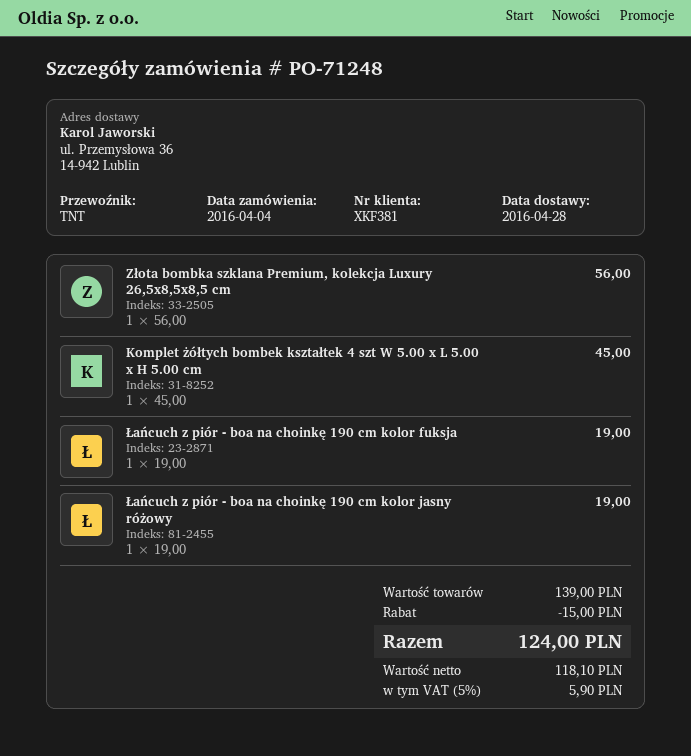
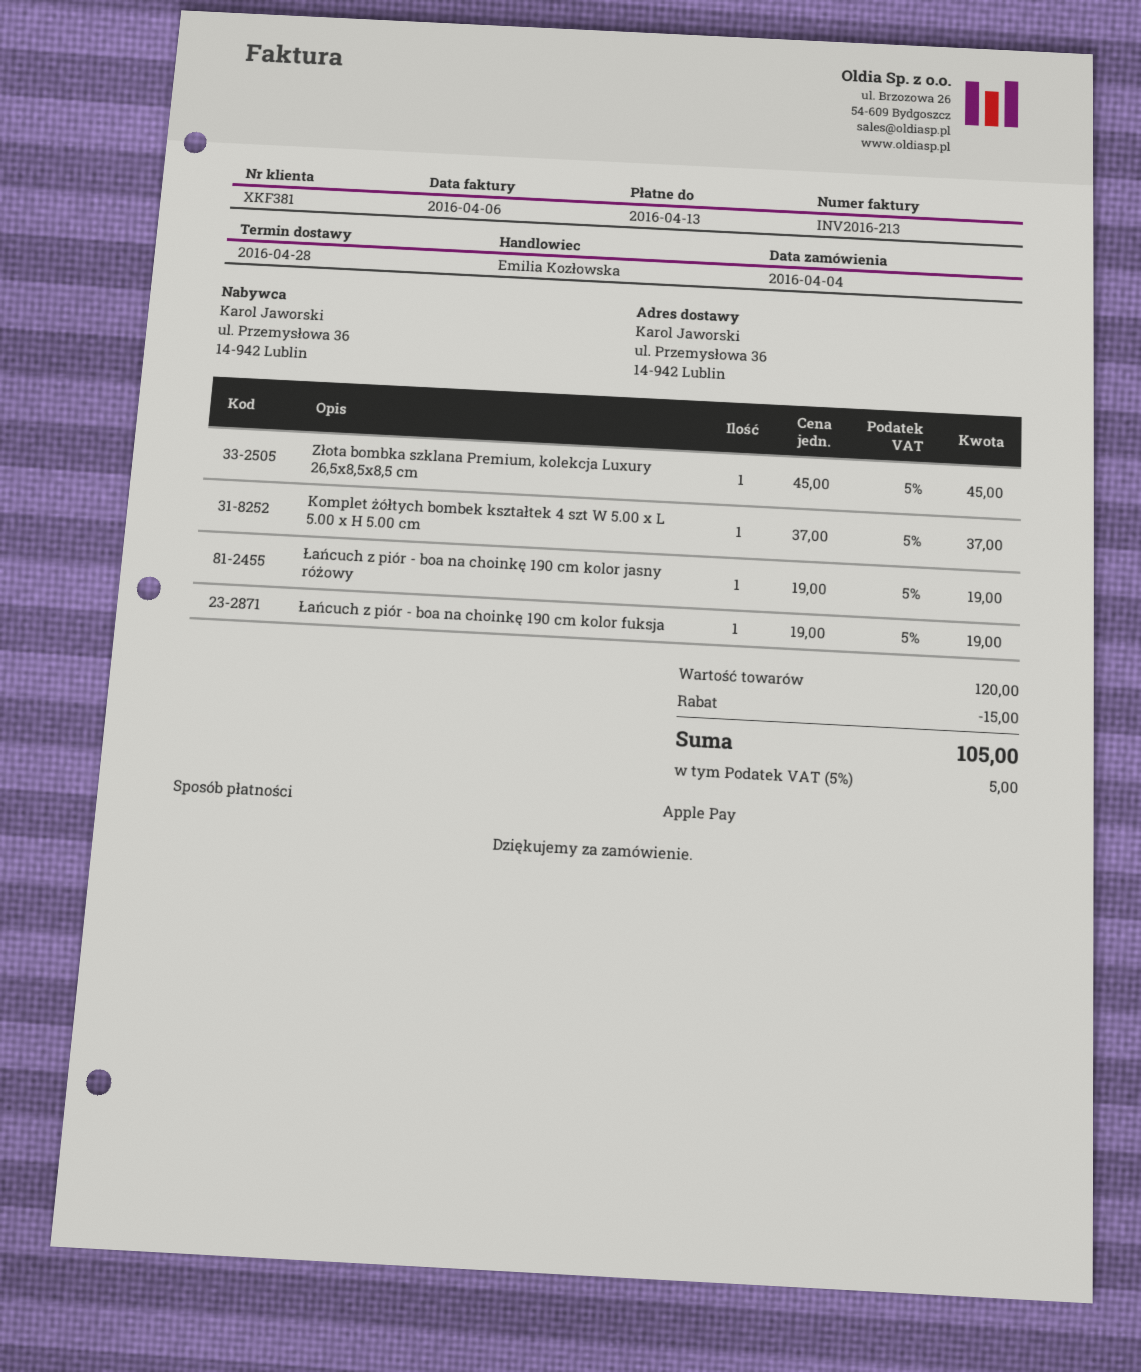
Złota bombka szklana Premium, kolekcja Luxury 26,5x8,5x8,5 cm: 1 x 56.00 = 56.00 -> 1 x 45.00 = 45.00
Komplet żółtych bombek kształtek 4 szt W 5.00 x L 5.00 x H 5.00 cm: 1 x 45.00 = 45.00 -> 1 x 37.00 = 37.00
subtotal: 139.00 -> 120.00
tax: 5% = 5.90 -> 5% = 5.00
total: 124.00 -> 105.00

